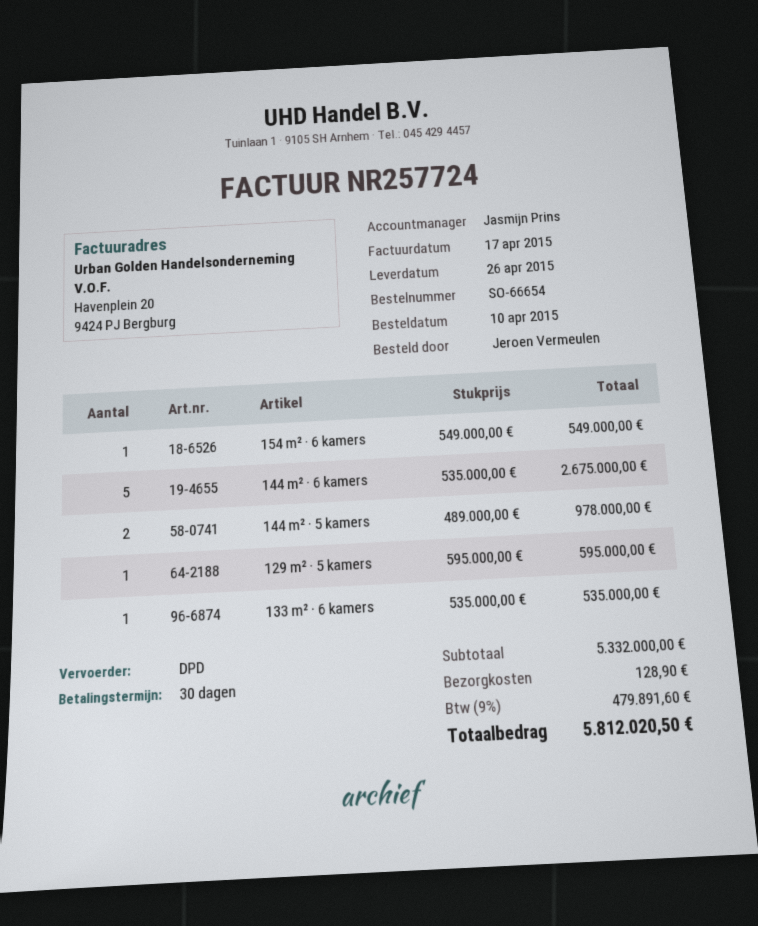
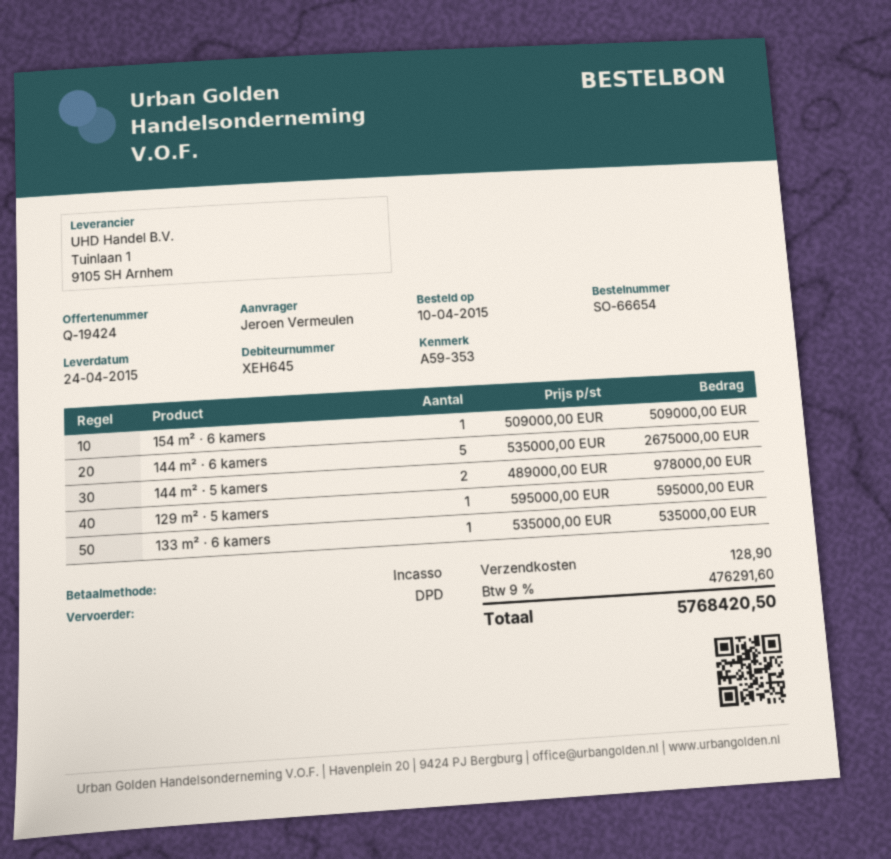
delivery date: 2015-04-26 -> 2015-04-24
154 m² · 6 kamers: 1 x 549000.00 = 549000.00 -> 1 x 509000.00 = 509000.00
tax: 9% = 479891.60 -> 9% = 476291.60
total: 5812020.50 -> 5768420.50

